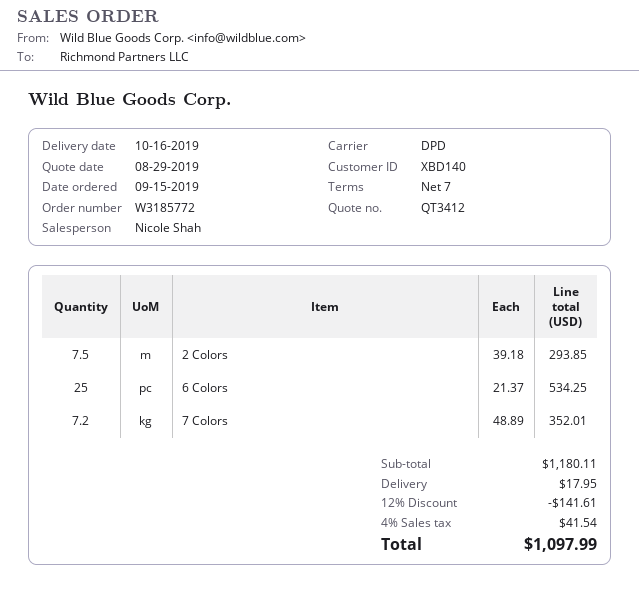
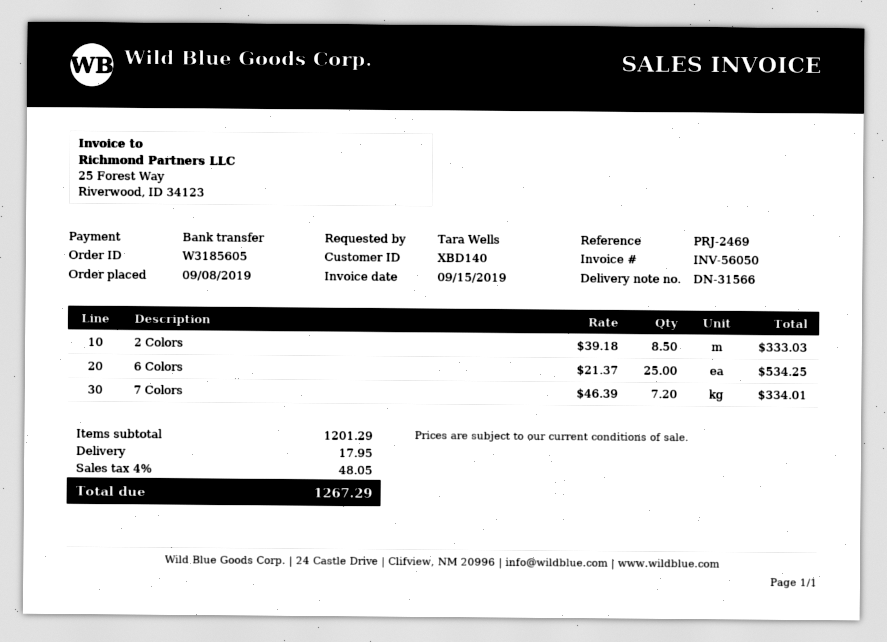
order number: W3185772 -> W3185605
order date: 2019-09-15 -> 2019-09-08
2 Colors: 7.5 x 39.18 = 293.85 -> 8.5 x 39.18 = 333.03
7 Colors: 7.2 x 48.89 = 352.01 -> 7.2 x 46.39 = 334.01
subtotal: 1180.11 -> 1201.29
discount: 12% = 141.61 -> none
tax: 4% = 41.54 -> 4% = 48.05
total: 1097.99 -> 1267.29

